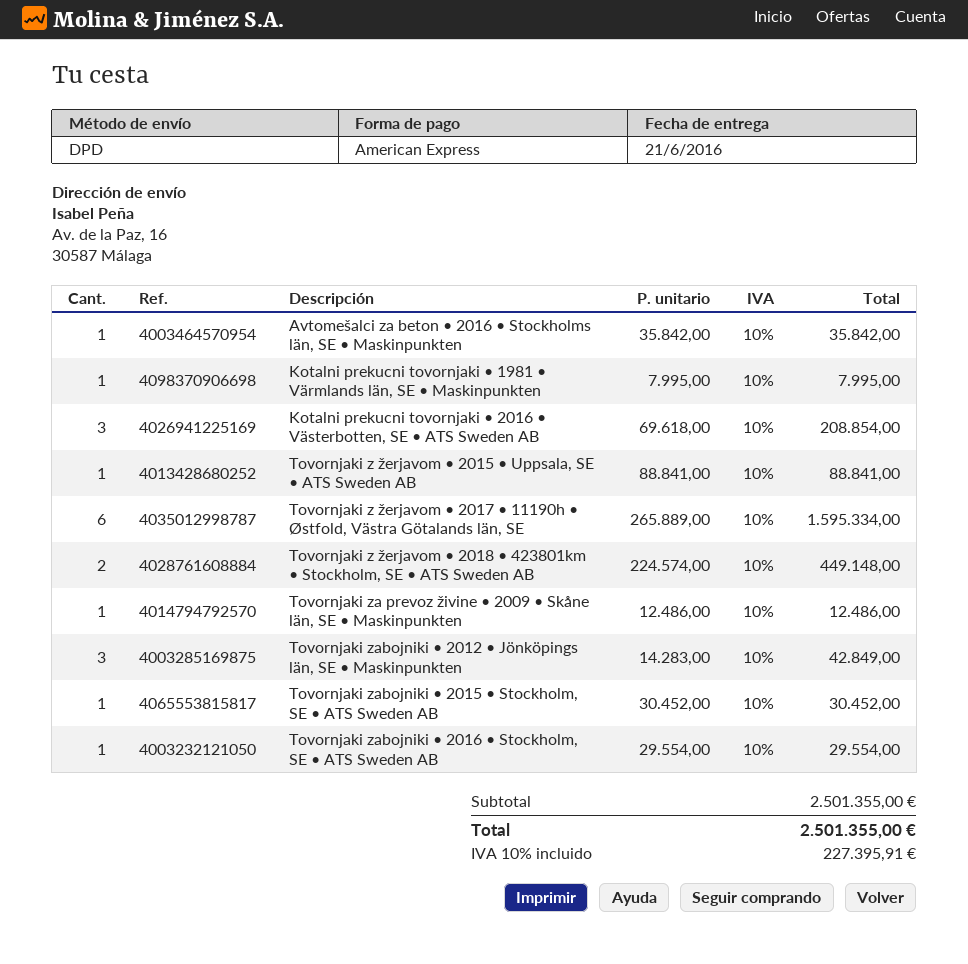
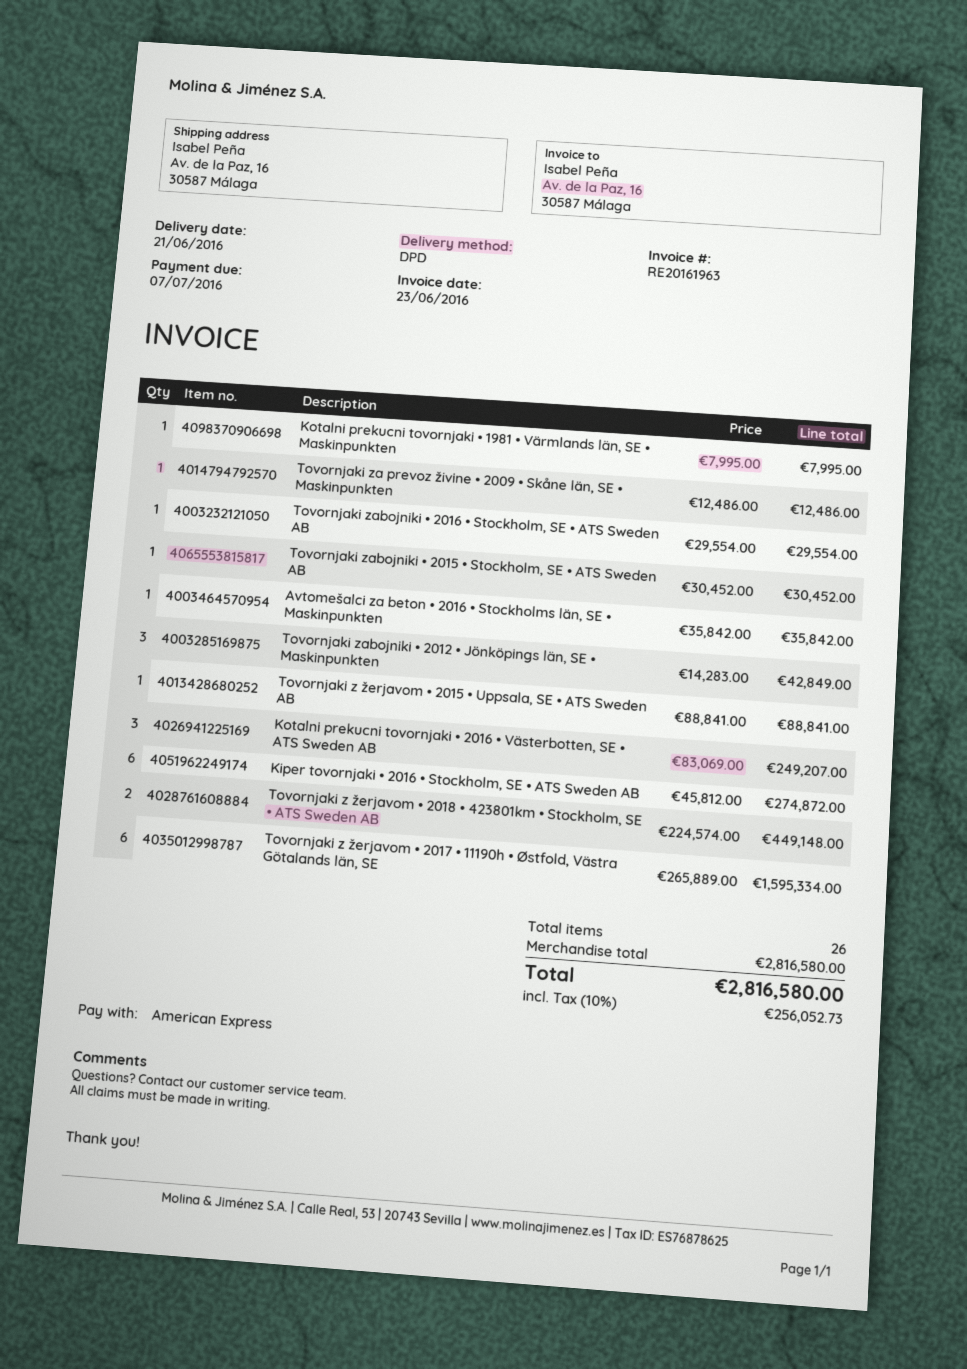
Kotalni prekucni tovornjaki • 2016 • Västerbotten, SE • ATS Sweden AB: 3 x 69618.00 = 208854.00 -> 3 x 83069.00 = 249207.00
Kiper tovornjaki • 2016 • Stockholm, SE • ATS Sweden AB: none -> 6 x 45812.00 = 274872.00
subtotal: 2501355.00 -> 2816580.00
tax: 10% = 227395.91 -> 10% = 256052.73
total: 2501355.00 -> 2816580.00

